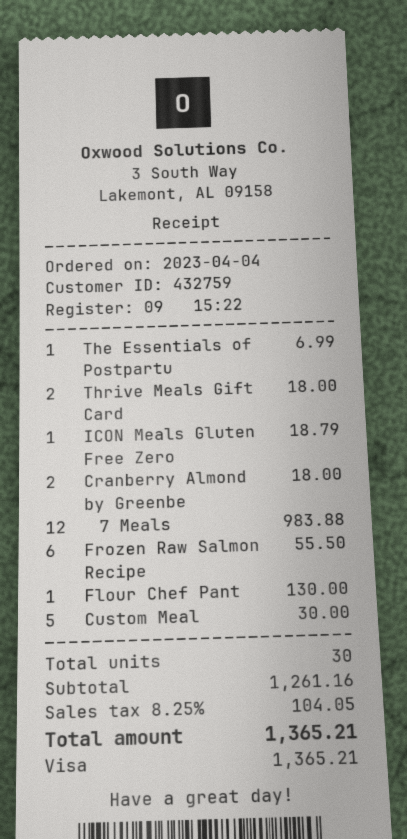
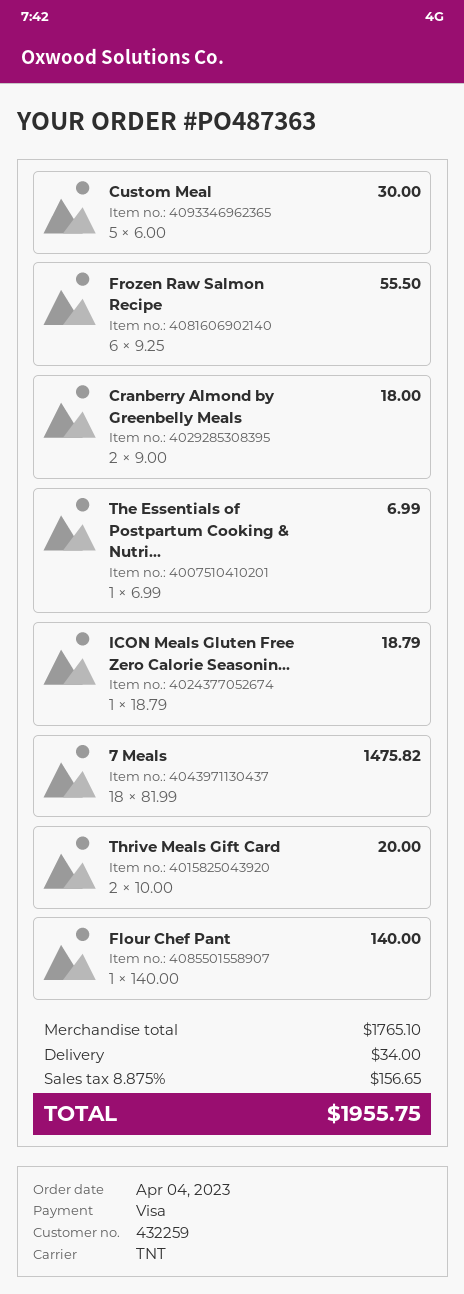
customer number: 432759 -> 432259
Thrive Meals Gift Card: 2 for 18.00 -> 2 for 20.00
7 Meals: 12 for 983.88 -> 18 for 1475.82
Flour Chef Pant: 1 for 130.00 -> 1 for 140.00
subtotal: 1261.16 -> 1765.10
shipping: none -> 34.00
tax: 8.25% = 104.05 -> 8.875% = 156.65
total: 1365.21 -> 1955.75

